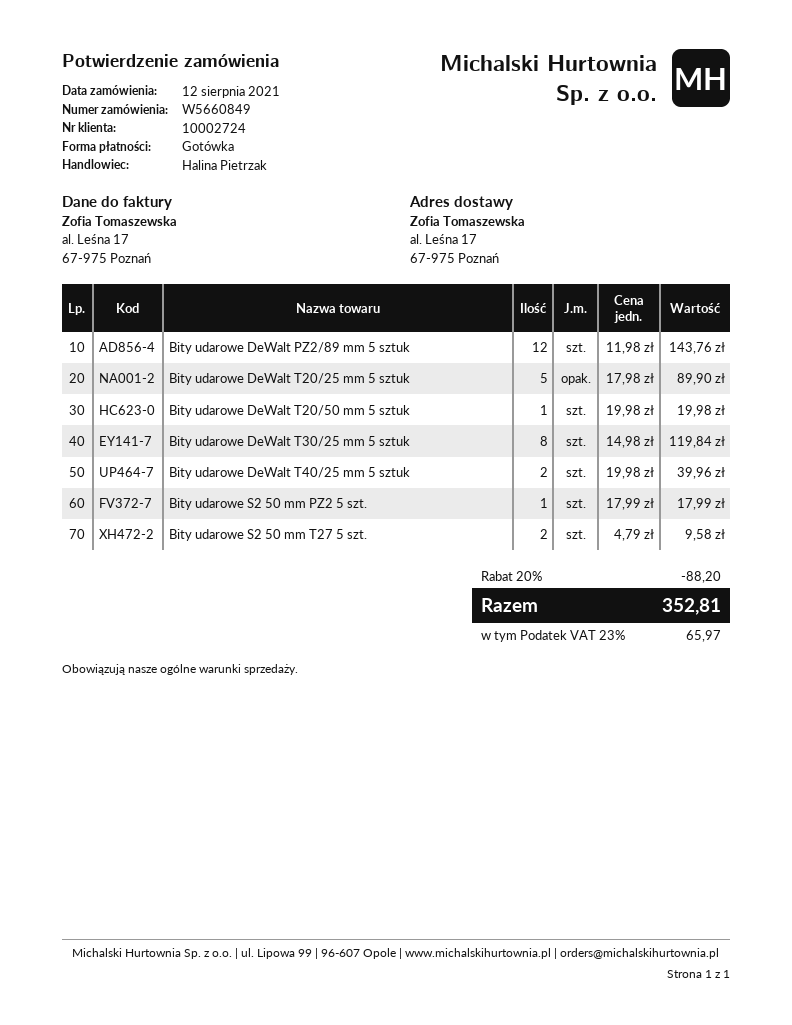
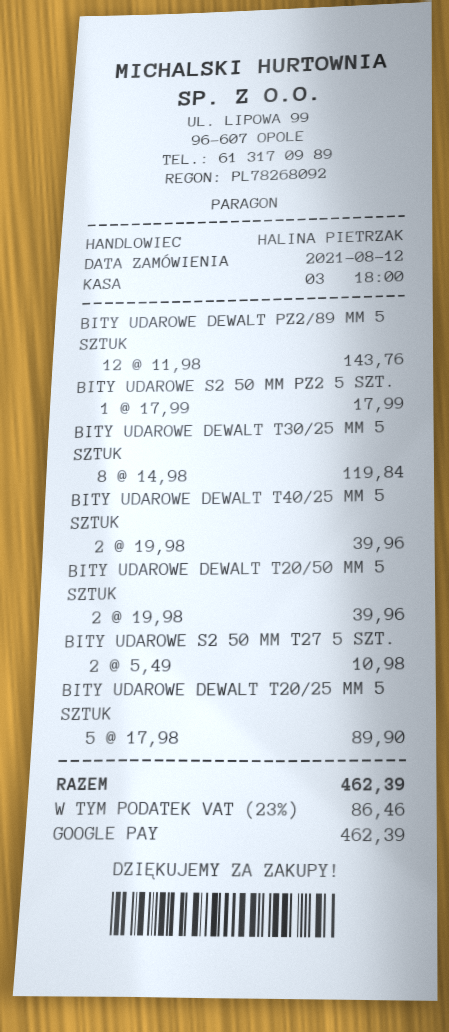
payment method: cash -> Google Pay
Bity udarowe DeWalt T20/50 mm 5 sztuk: 1 x 19.98 = 19.98 -> 2 x 19.98 = 39.96
Bity udarowe S2 50 mm T27 5 szt.: 2 x 4.79 = 9.58 -> 2 x 5.49 = 10.98
discount: 20% = 88.20 -> none
tax: 23% = 65.97 -> 23% = 86.46
total: 352.81 -> 462.39

